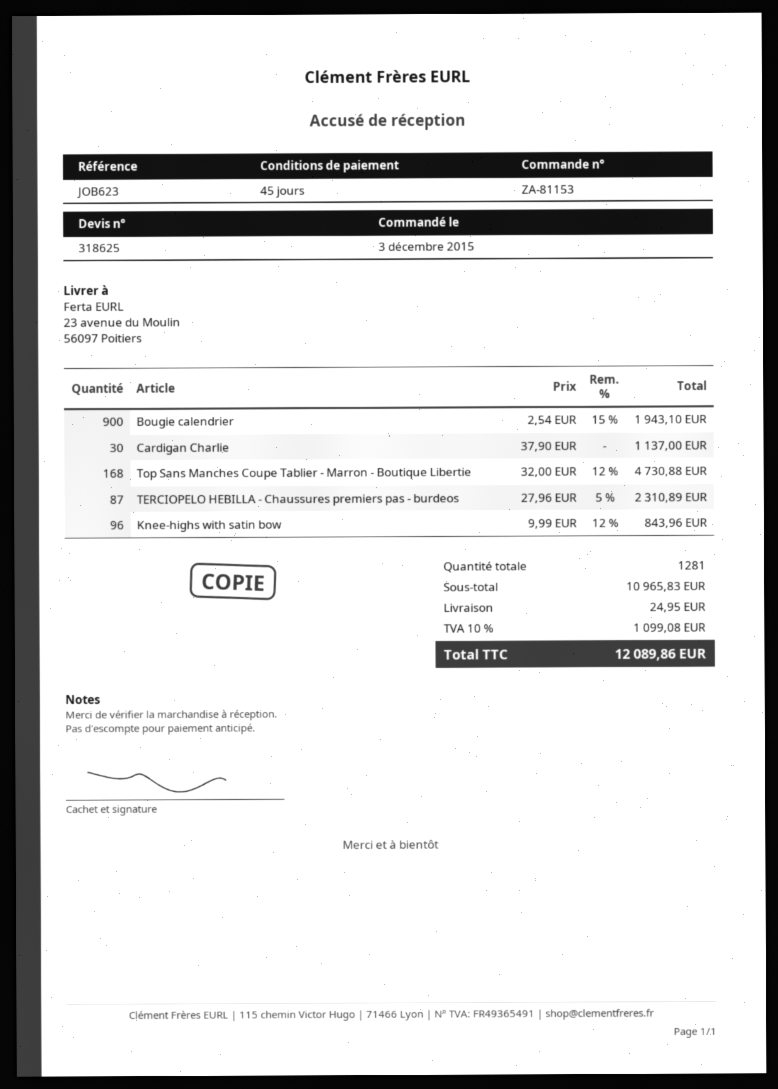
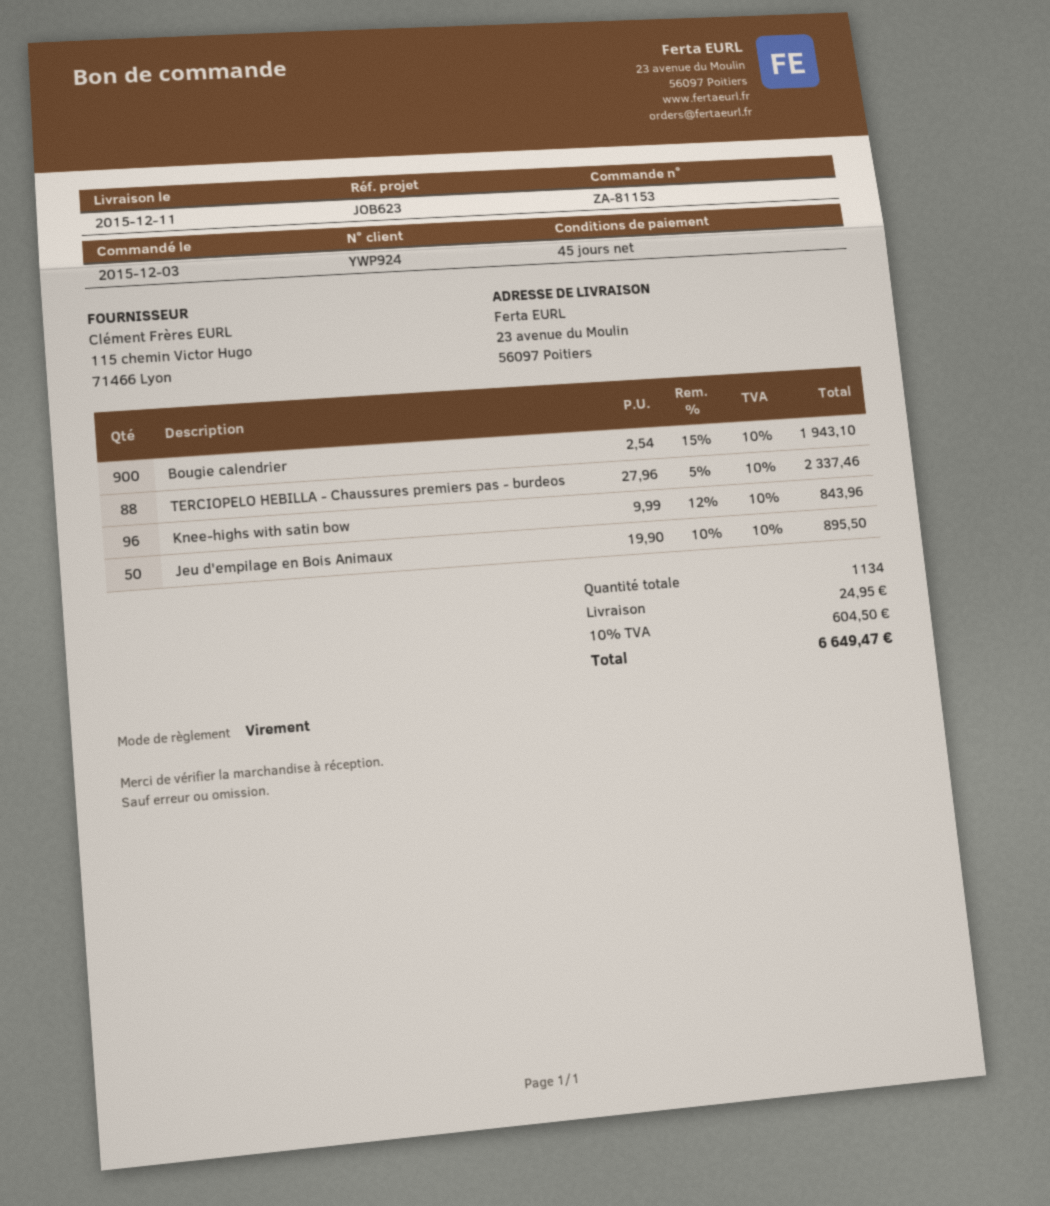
Cardigan Charlie: 30 x 37.90 = 1137.00 -> none
Top Sans Manches Coupe Tablier - Marron - Boutique Libertie: 168 x 32.00 - 12% = 4730.88 -> none
TERCIOPELO HEBILLA - Chaussures premiers pas - burdeos: 87 x 27.96 - 5% = 2310.89 -> 88 x 27.96 - 5% = 2337.46
Jeu d'empilage en Bois Animaux: none -> 50 x 19.90 - 10% = 895.50
total quantity: 1281 -> 1134
tax: 10% = 1099.08 -> 10% = 604.50
total: 12089.86 -> 6649.47

